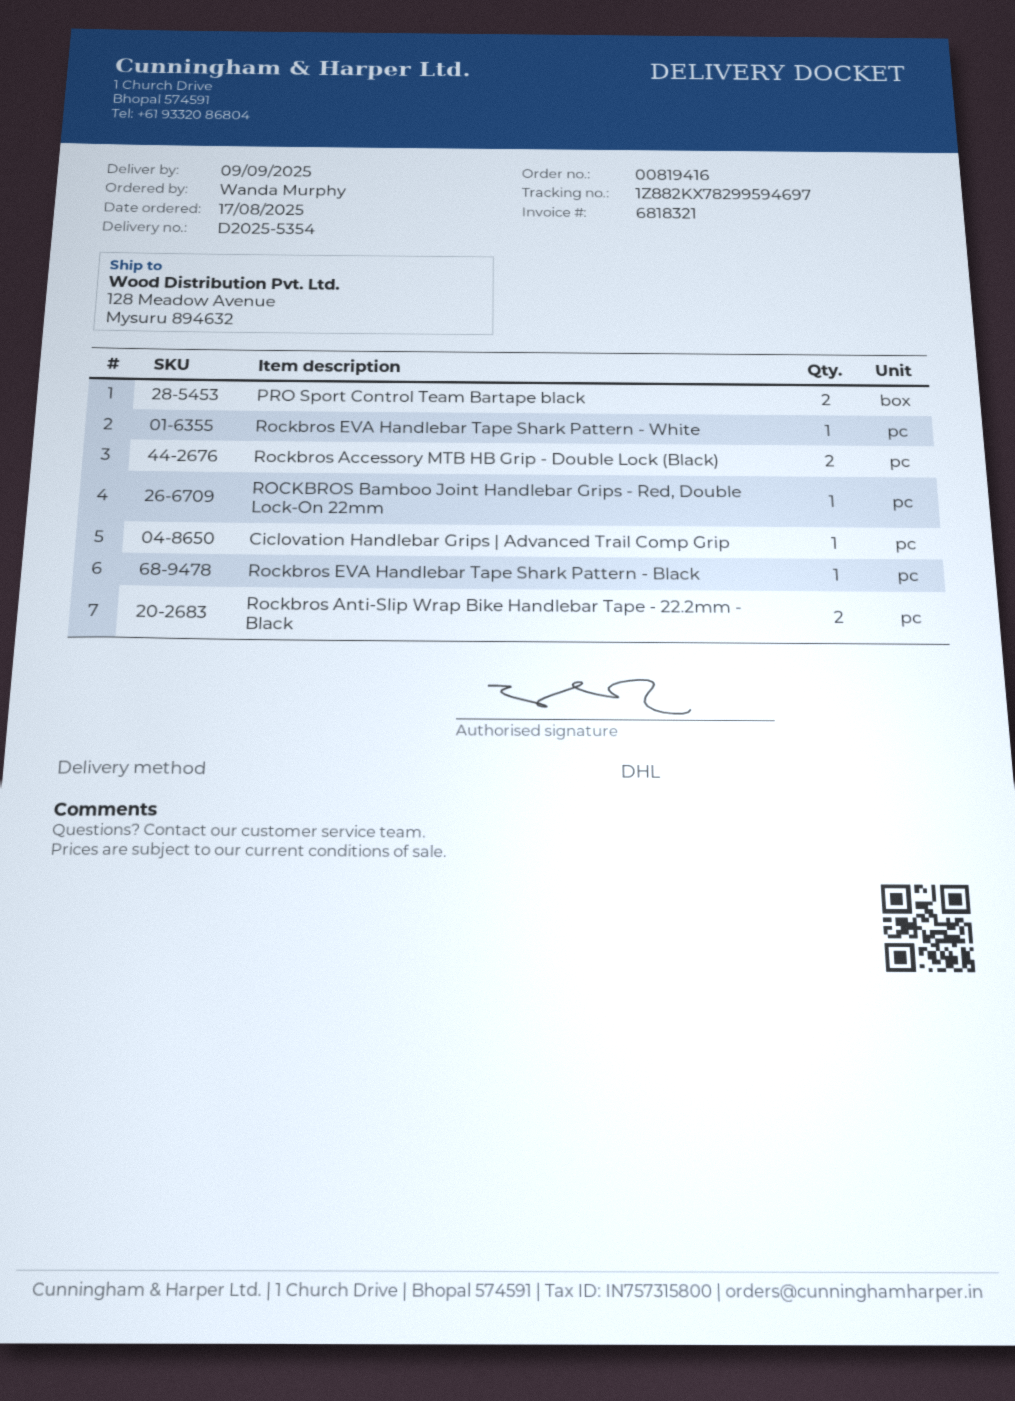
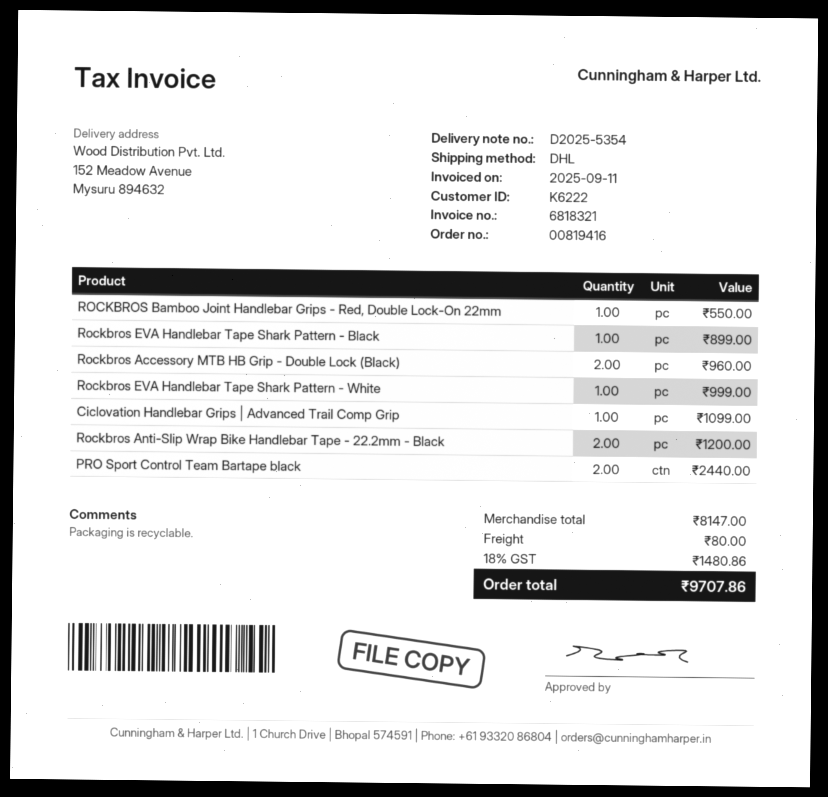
ship to: 128 Meadow Avenue, Mysuru 894632 -> 152 Meadow Avenue, Mysuru 894632

